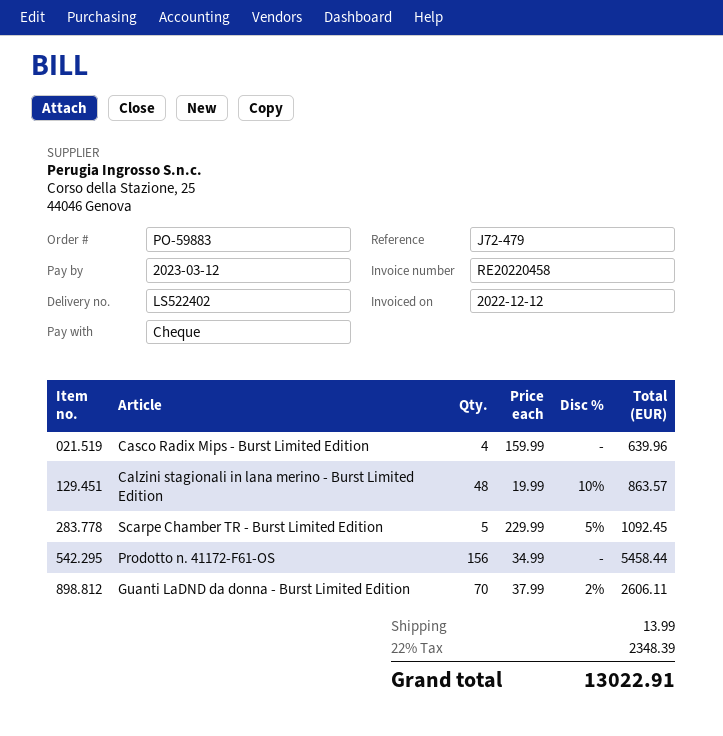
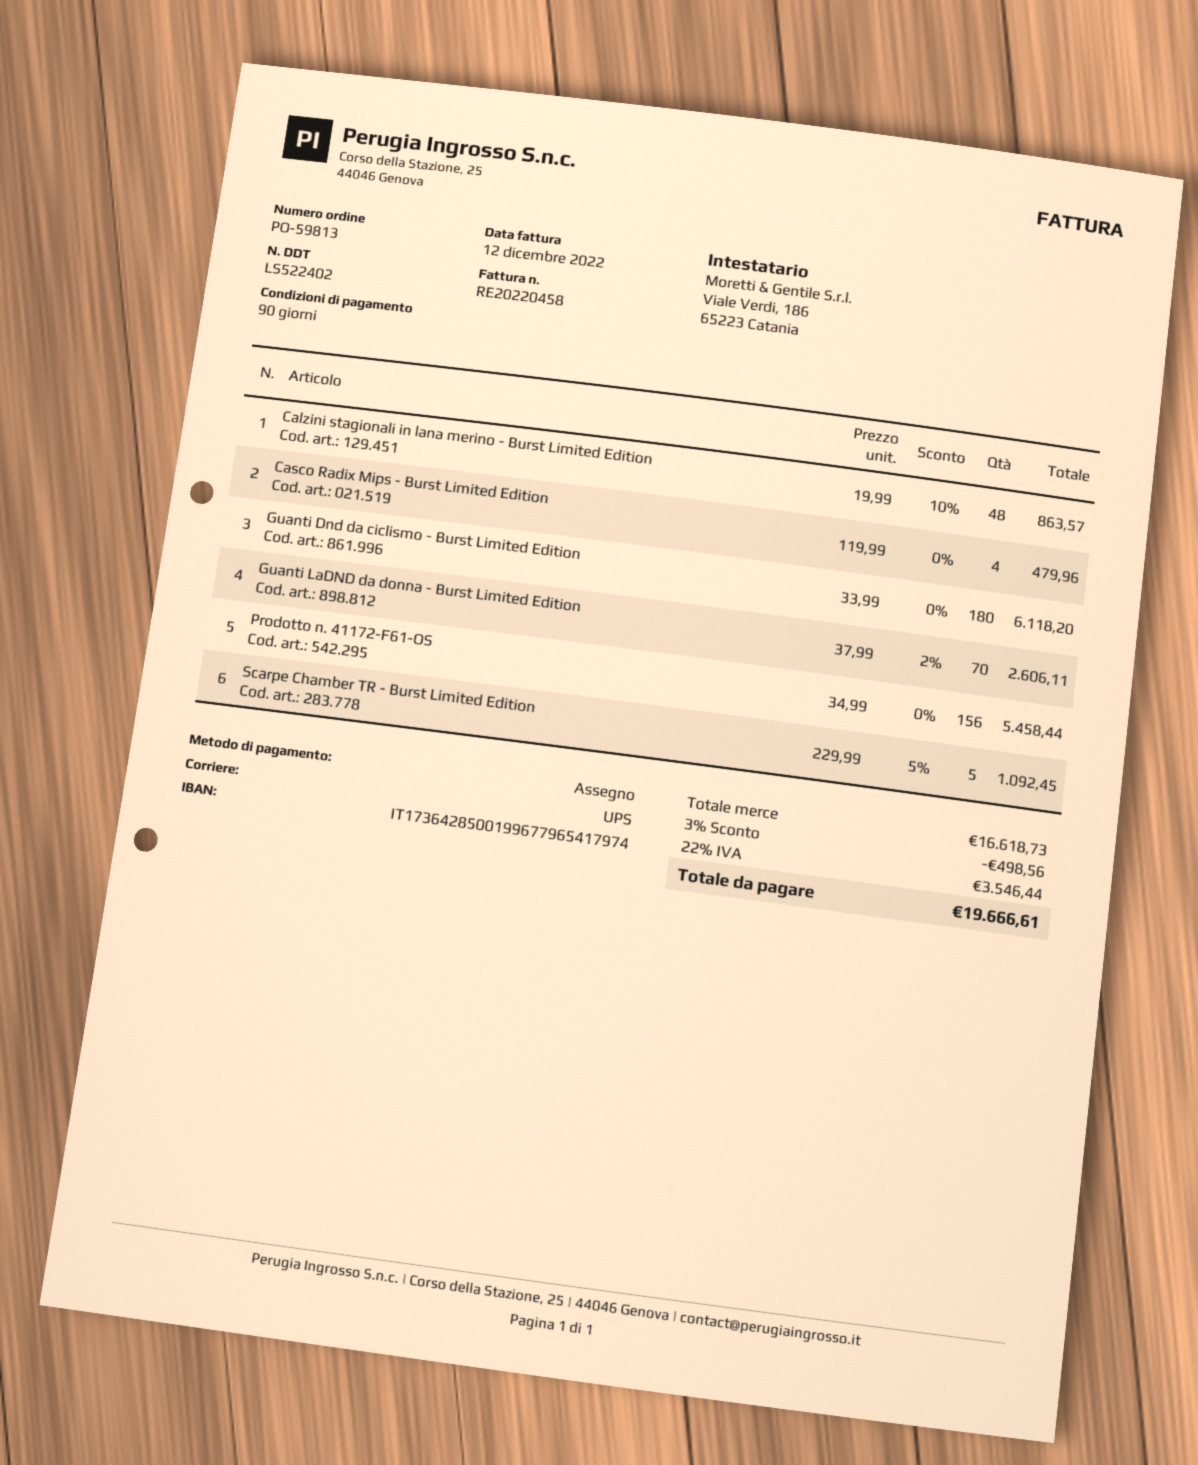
order number: PO-59883 -> PO-59813
Casco Radix Mips - Burst Limited Edition: 4 x 159.99 = 639.96 -> 4 x 119.99 = 479.96
Guanti Dnd da ciclismo - Burst Limited Edition: none -> 180 x 33.99 = 6118.20
discount: none -> 3% = 498.56
shipping: 13.99 -> none
tax: 22% = 2348.39 -> 22% = 3546.44
total: 13022.91 -> 19666.61

